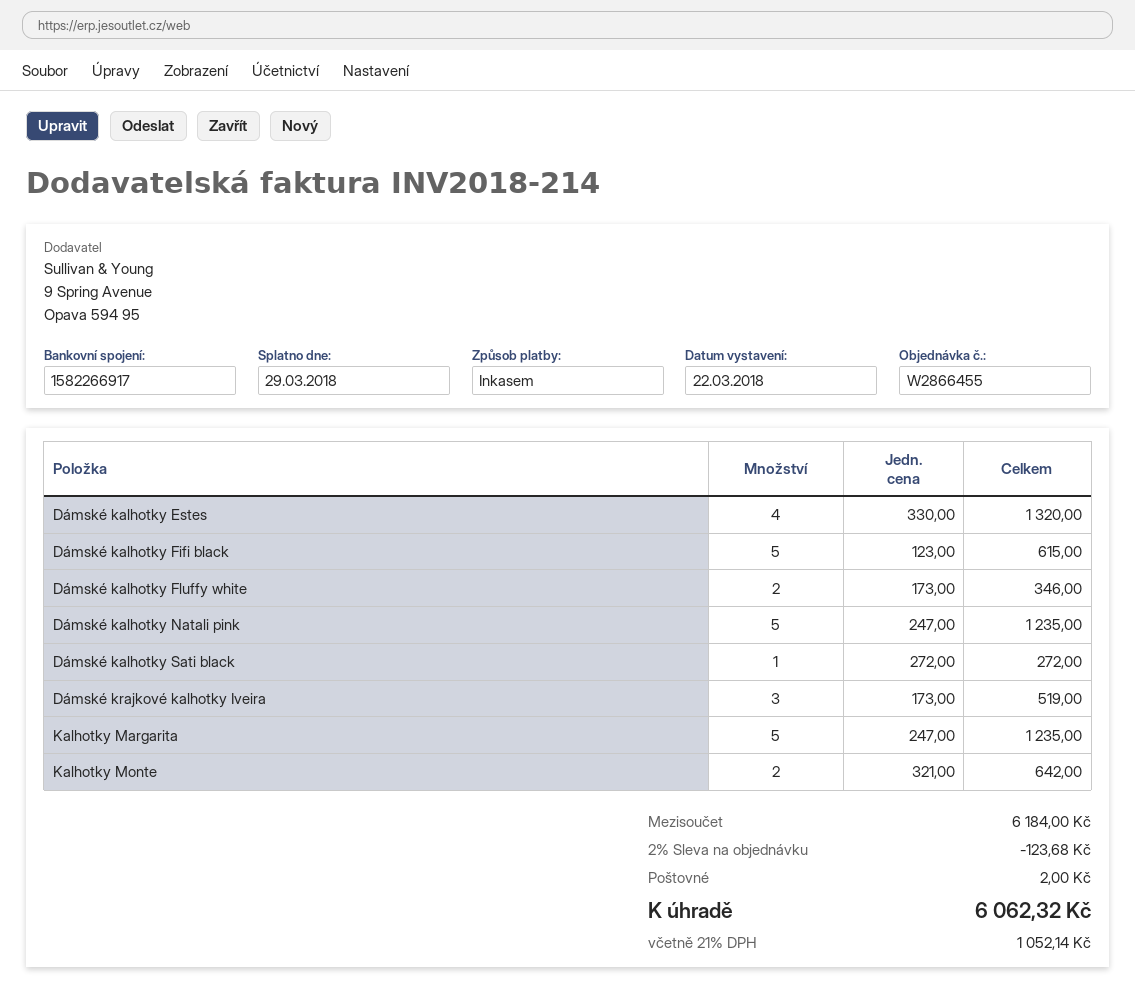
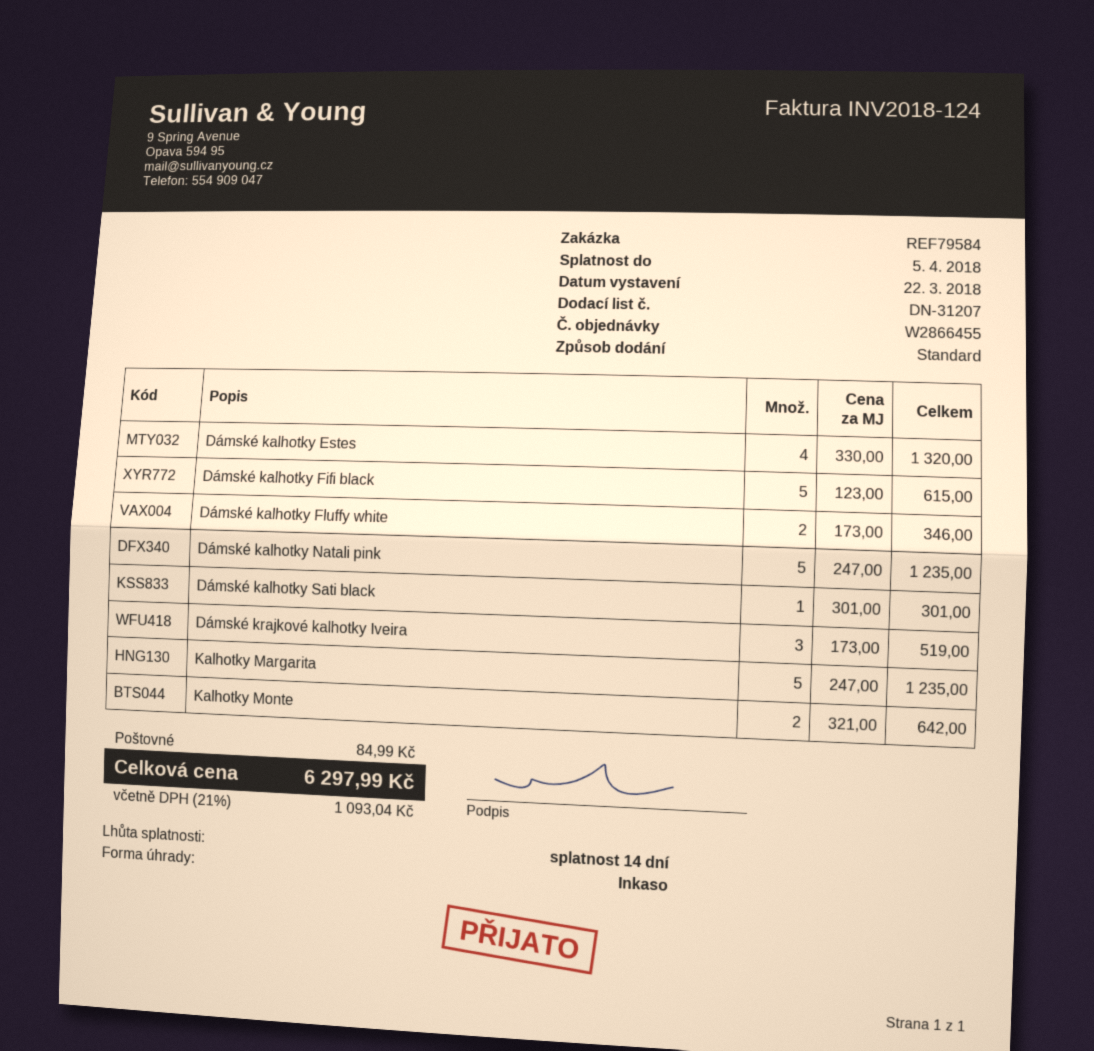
invoice number: INV2018-214 -> INV2018-124
due date: 2018-03-29 -> 2018-04-05
Dámské kalhotky Sati black: 1 x 272.00 = 272.00 -> 1 x 301.00 = 301.00
discount: 2% = 123.68 -> none
shipping: 2.00 -> 84.99
tax: 21% = 1052.14 -> 21% = 1093.04
total: 6062.32 -> 6297.99

